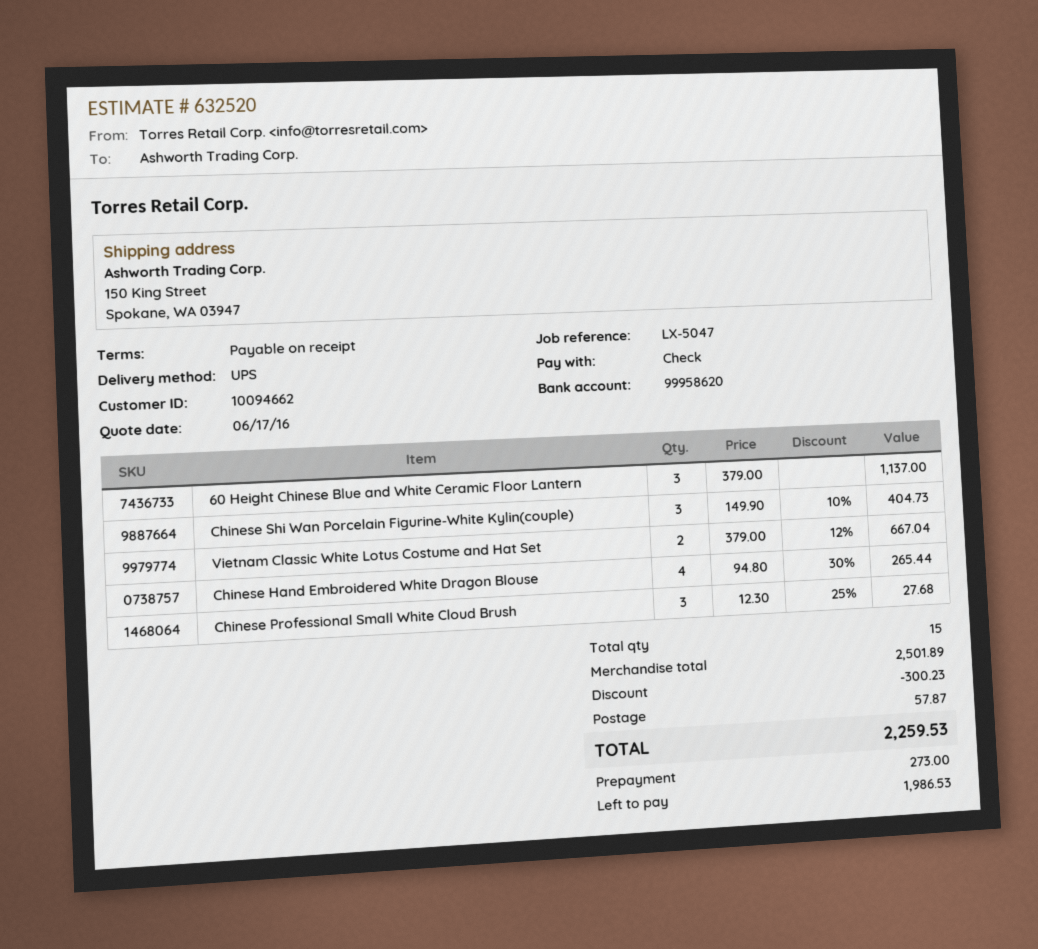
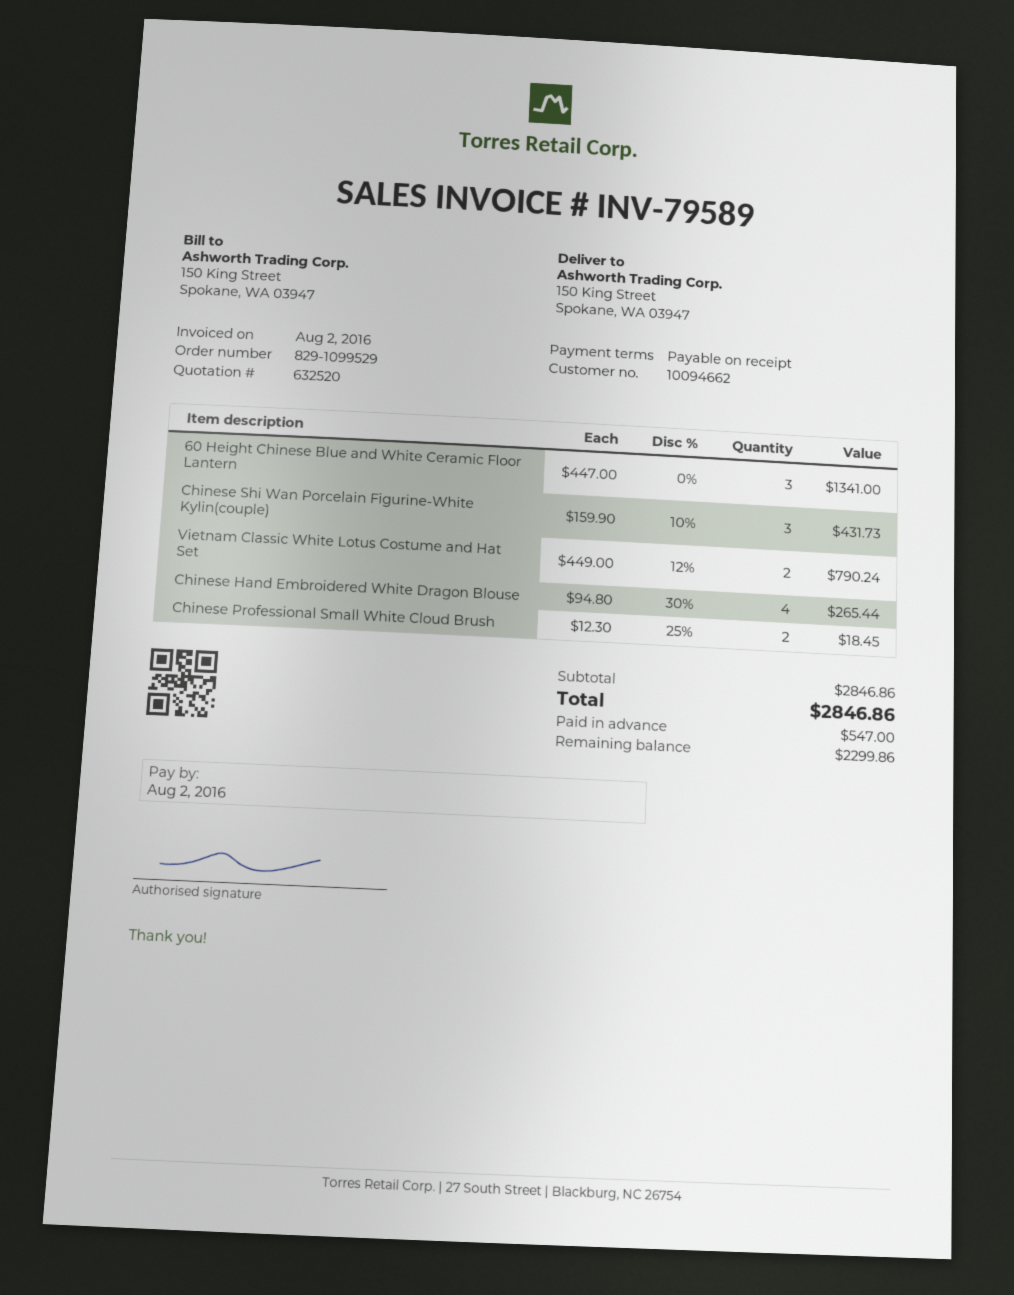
60 Height Chinese Blue and White Ceramic Floor Lantern: 3 x 379.00 = 1137.00 -> 3 x 447.00 = 1341.00
Chinese Shi Wan Porcelain Figurine-White Kylin(couple): 3 x 149.90 - 10% = 404.73 -> 3 x 159.90 - 10% = 431.73
Vietnam Classic White Lotus Costume and Hat Set: 2 x 379.00 - 12% = 667.04 -> 2 x 449.00 - 12% = 790.24
Chinese Professional Small White Cloud Brush: 3 x 12.30 - 25% = 27.68 -> 2 x 12.30 - 25% = 18.45
subtotal: 2501.89 -> 2846.86
discount: 300.23 -> none
shipping: 57.87 -> none
total: 2259.53 -> 2846.86
deposit: 273.00 -> 547.00
balance: 1986.53 -> 2299.86

